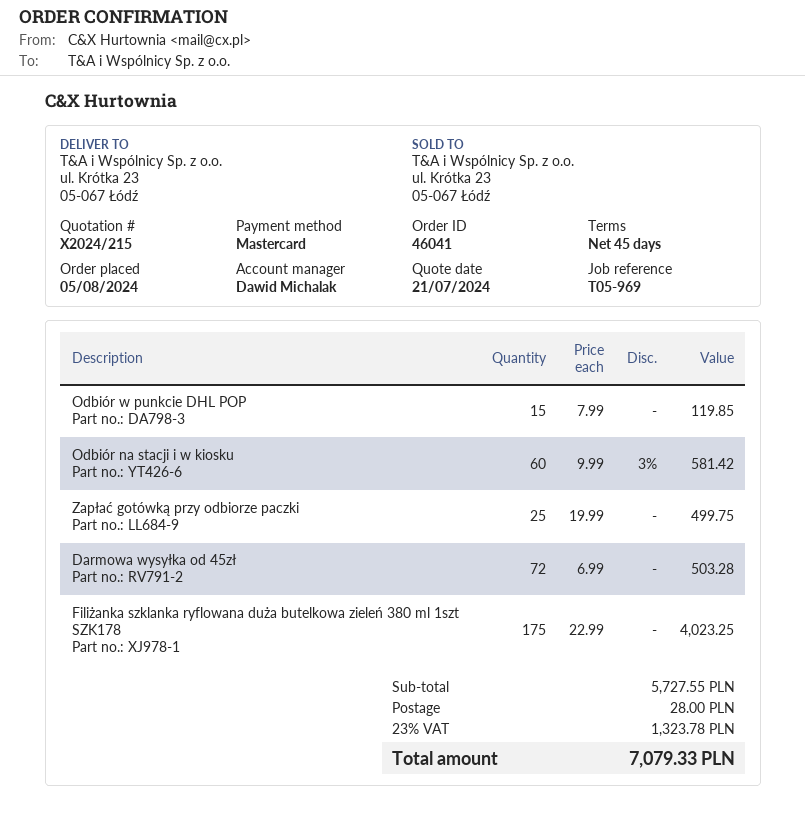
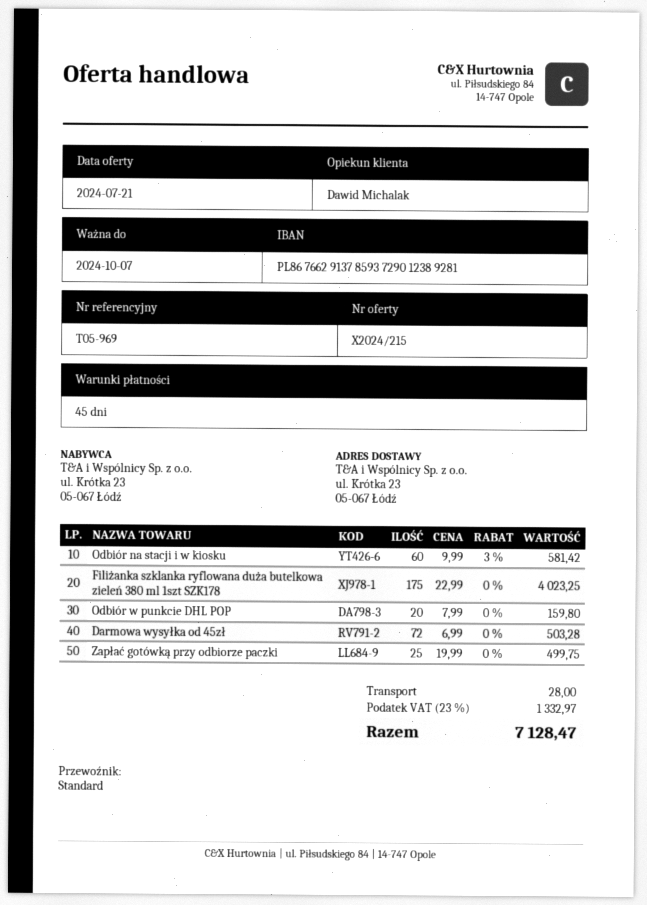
Odbiór w punkcie DHL POP: 15 x 7.99 = 119.85 -> 20 x 7.99 = 159.80
tax: 23% = 1323.78 -> 23% = 1332.97
total: 7079.33 -> 7128.47

